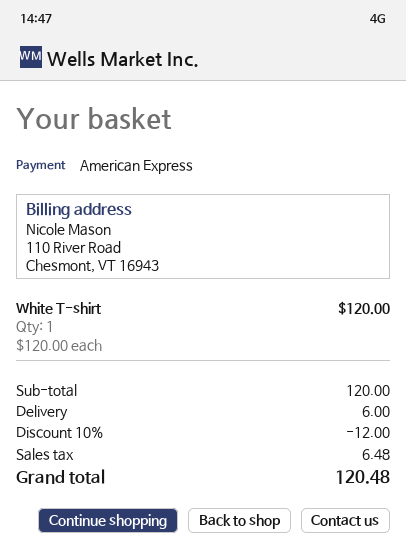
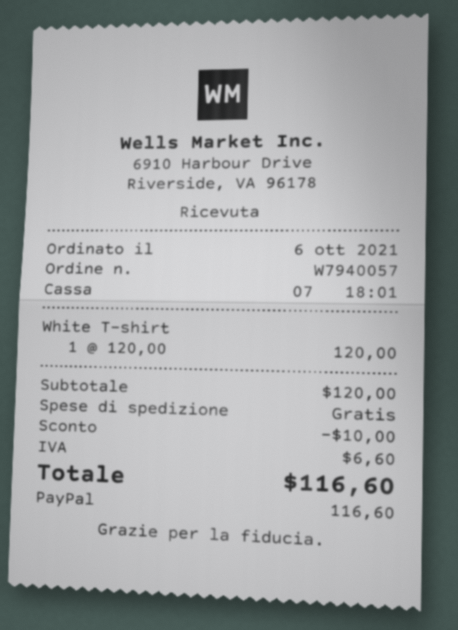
payment method: American Express -> PayPal
discount: 12.00 -> 10.00
shipping: 6.00 -> 0.00
tax: 6.48 -> 6.60
total: 120.48 -> 116.60

